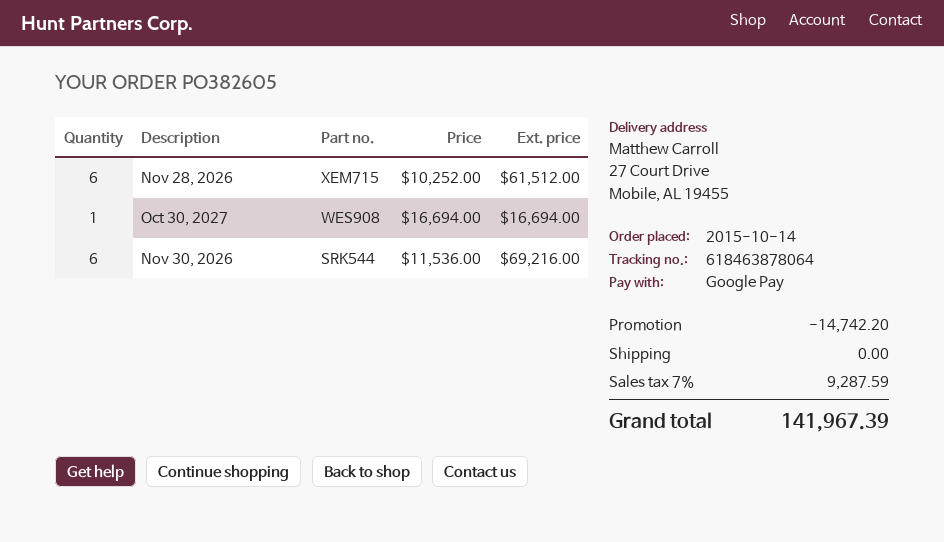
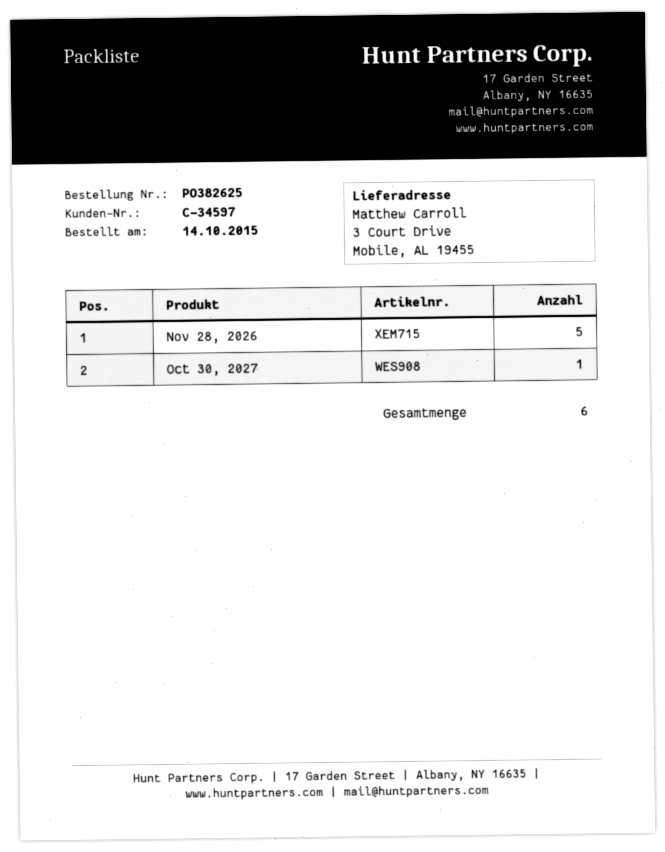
order number: PO382605 -> PO382625
ship to: 27 Court Drive, Mobile, AL 19455 -> 3 Court Drive, Mobile, AL 19455
Nov 28, 2026: 6 -> 5
Nov 30, 2026: 6 -> none

